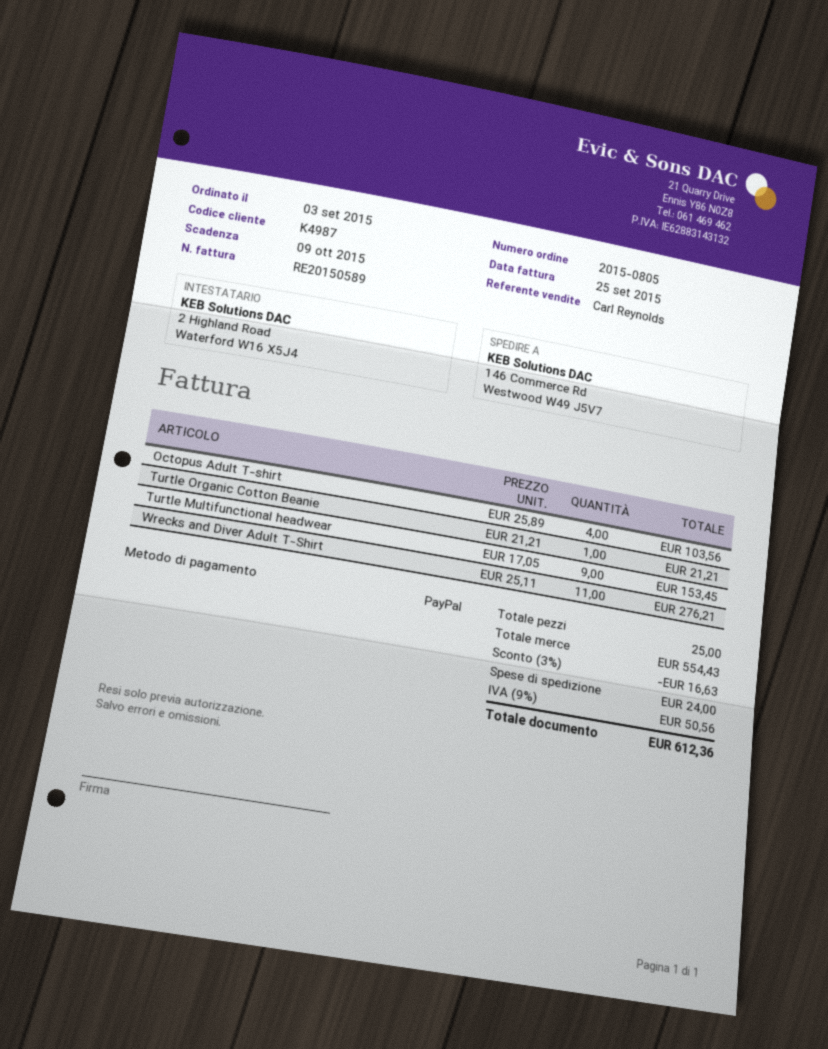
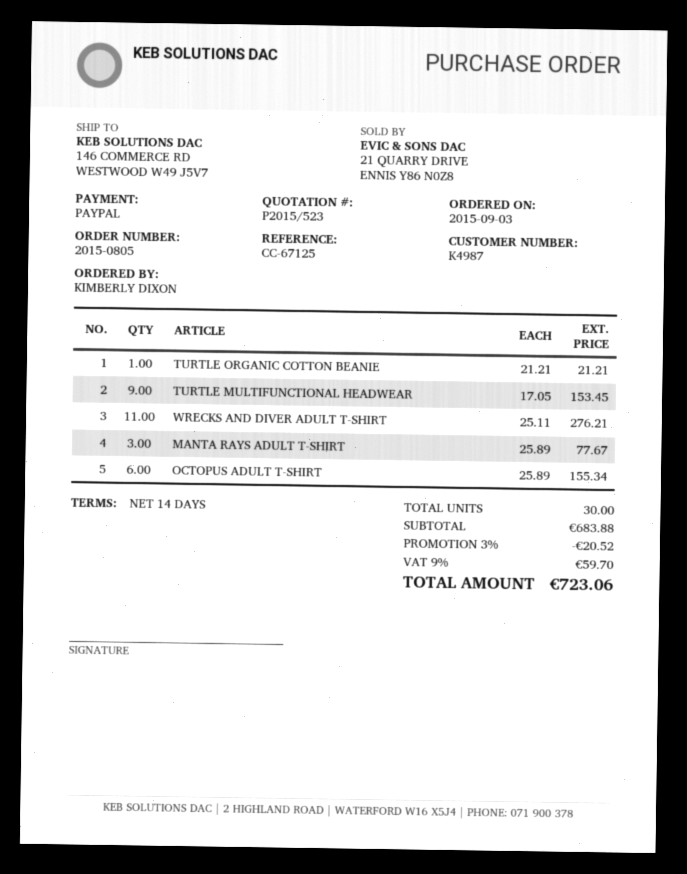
Octopus Adult T-shirt: 4 x 25.89 = 103.56 -> 6 x 25.89 = 155.34
MANTA RAYS ADULT T-SHIRT: none -> 3 x 25.89 = 77.67
total quantity: 25 -> 30
subtotal: 554.43 -> 683.88
discount: 3% = 16.63 -> 3% = 20.52
shipping: 24.00 -> none
tax: 9% = 50.56 -> 9% = 59.70
total: 612.36 -> 723.06

